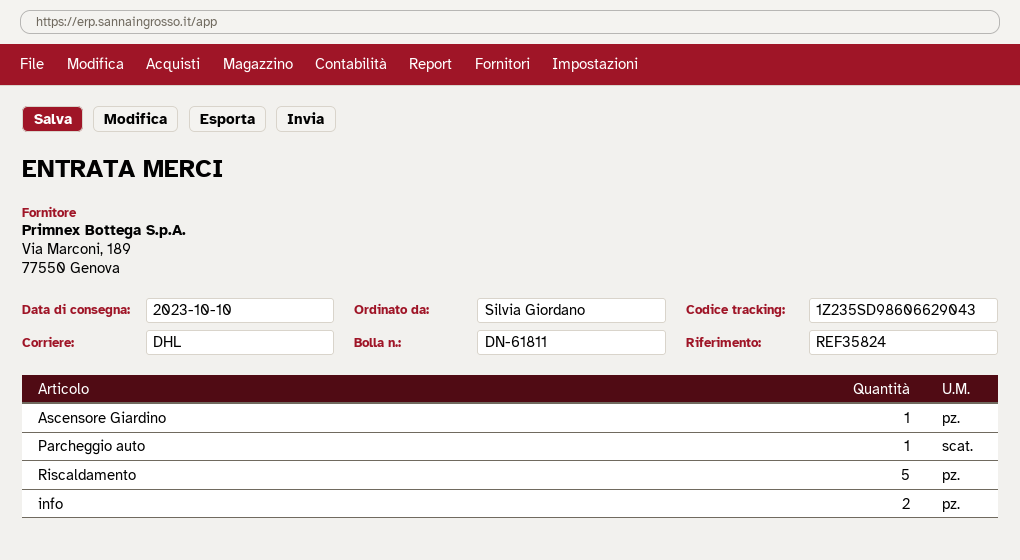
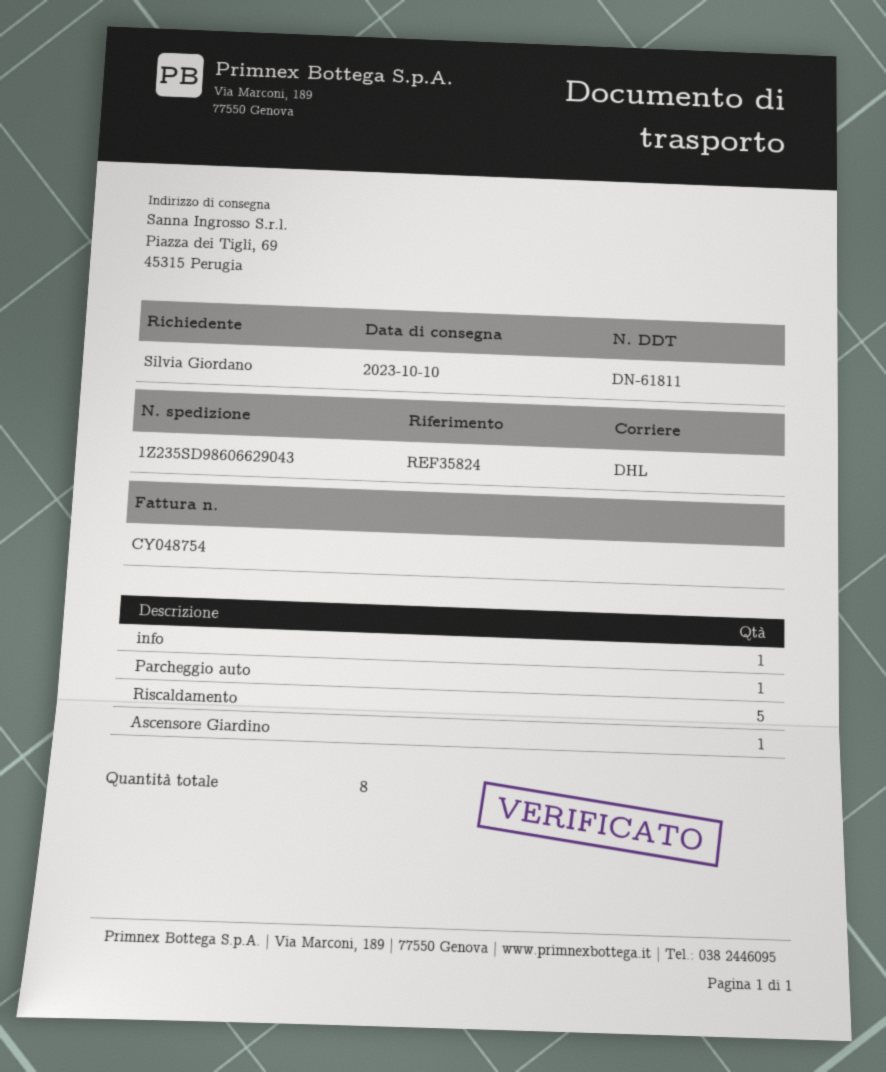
info: 2 -> 1

